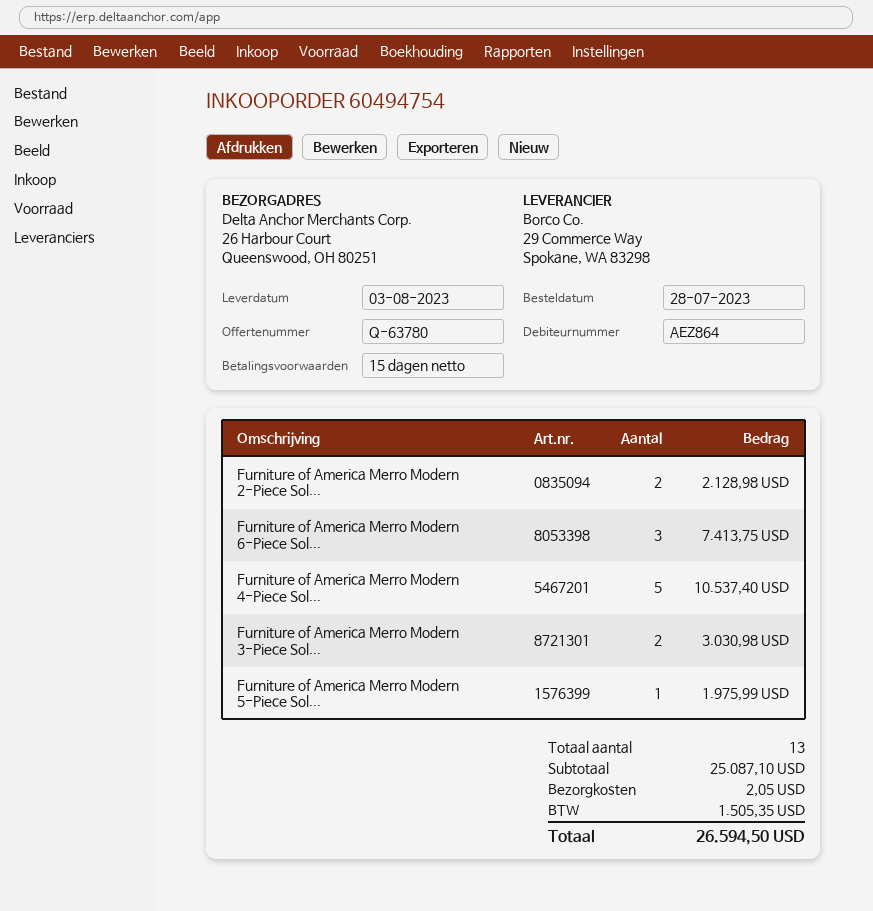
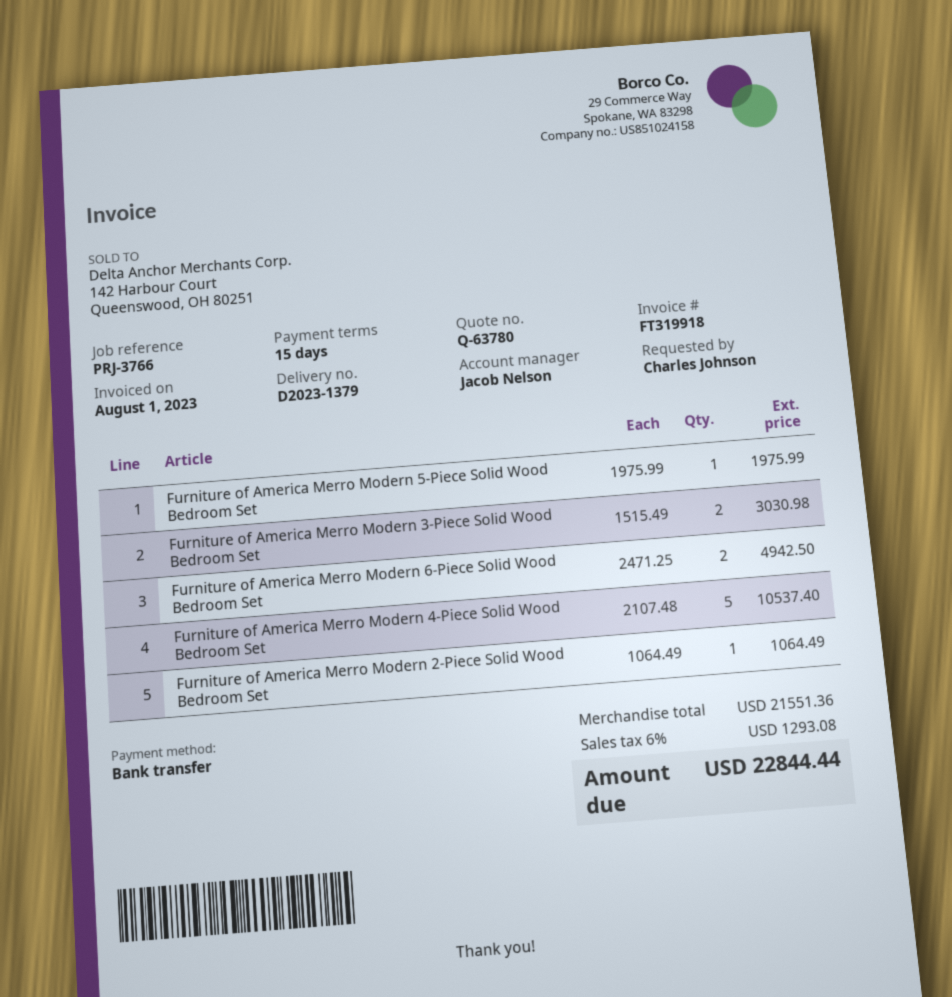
Furniture of America Merro Modern 2-Piece Sol...: 2 for 2128.98 -> 1 for 1064.49
Furniture of America Merro Modern 6-Piece Sol...: 3 for 7413.75 -> 2 for 4942.50
subtotal: 25087.10 -> 21551.36
shipping: 2.05 -> none
tax: 1505.35 -> 1293.08
total: 26594.50 -> 22844.44

